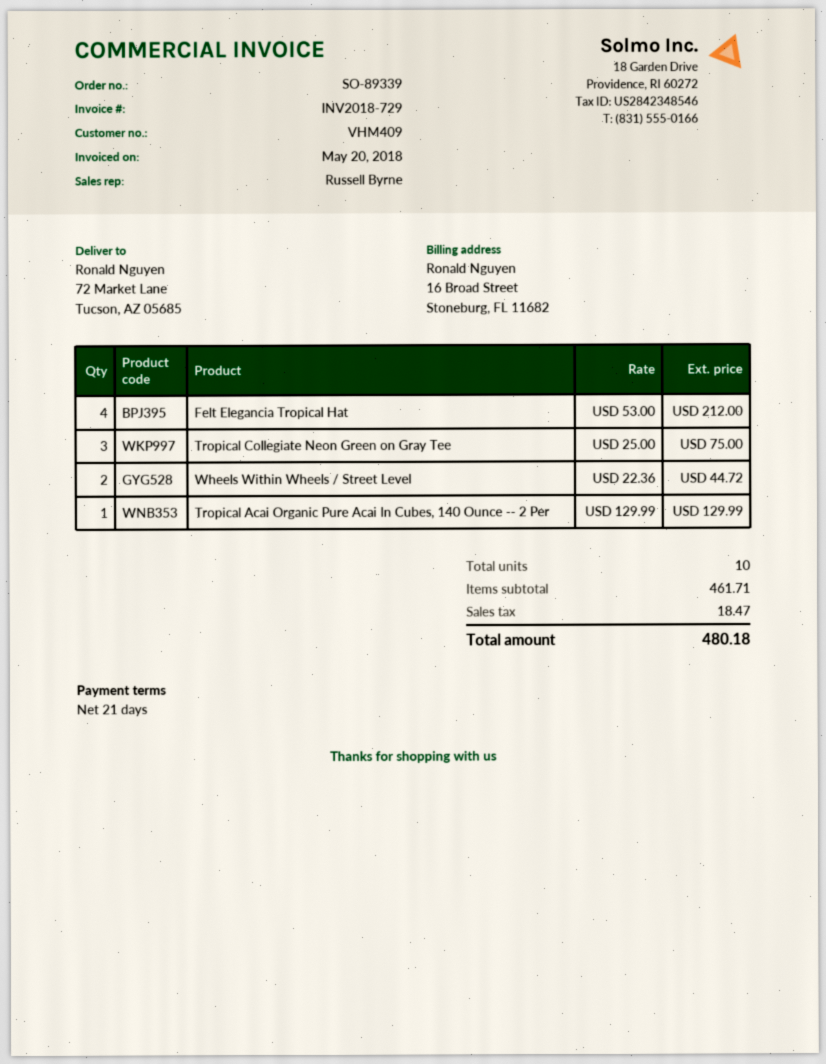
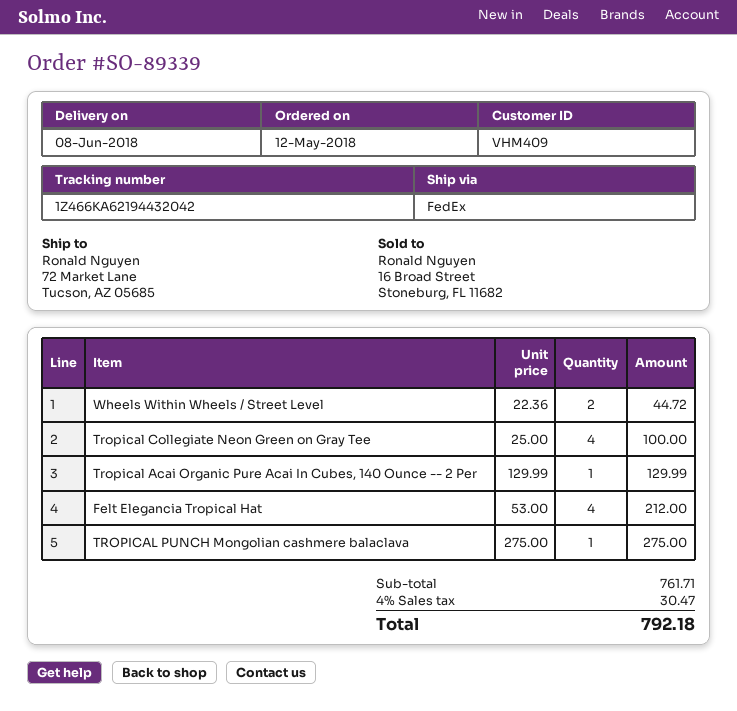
Tropical Collegiate Neon Green on Gray Tee: 3 x 25.00 = 75.00 -> 4 x 25.00 = 100.00
TROPICAL PUNCH Mongolian cashmere balaclava: none -> 1 x 275.00 = 275.00
subtotal: 461.71 -> 761.71
tax: 18.47 -> 30.47
total: 480.18 -> 792.18

